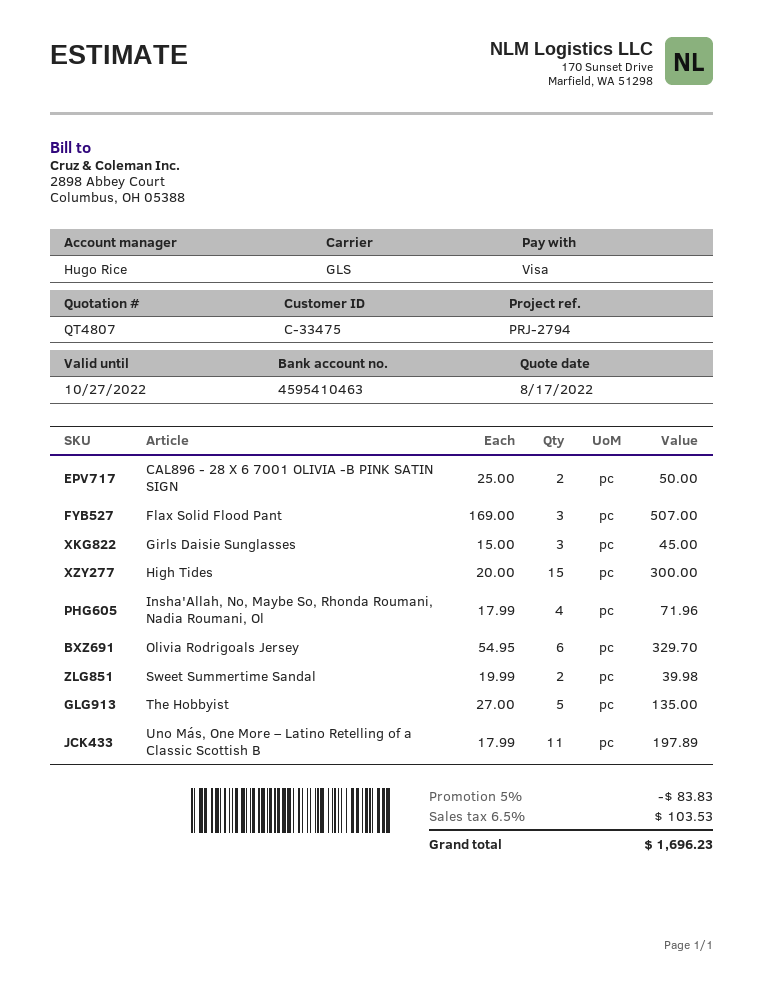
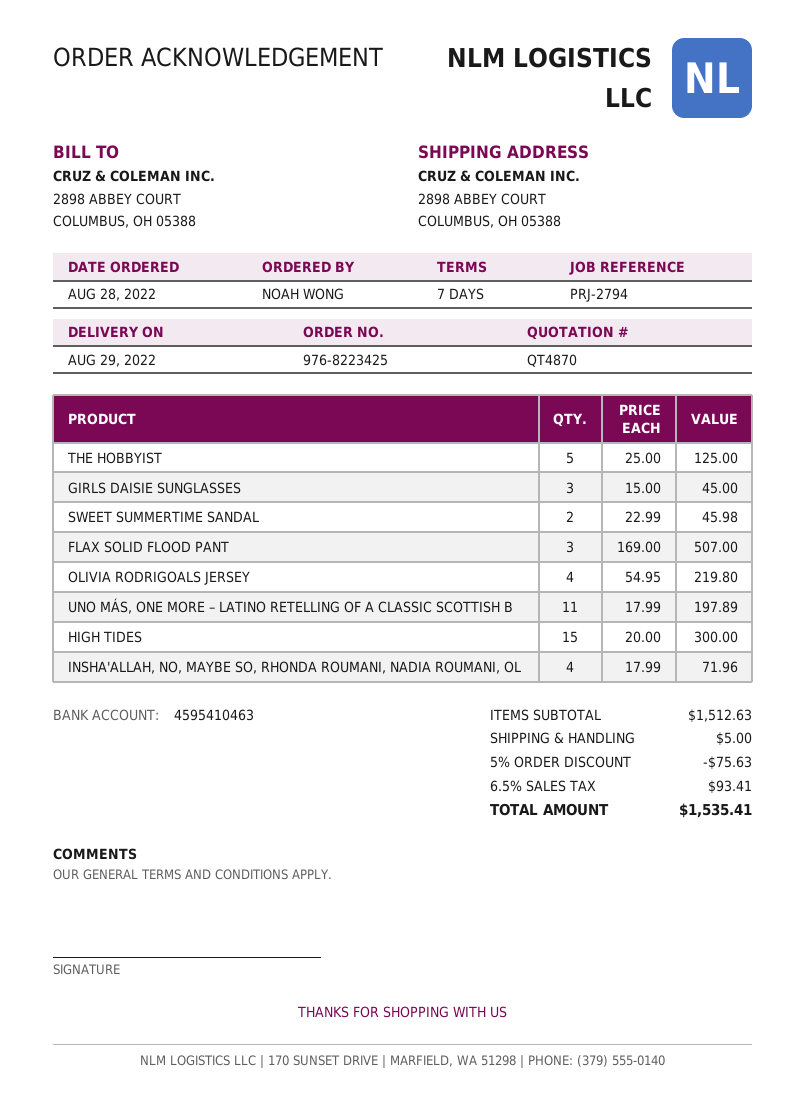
quote number: QT4807 -> QT4870
CAL896 - 28 X 6 7001 OLIVIA -B PINK SATIN SIGN: 2 x 25.00 = 50.00 -> none
Olivia Rodrigoals Jersey: 6 x 54.95 = 329.70 -> 4 x 54.95 = 219.80
Sweet Summertime Sandal: 2 x 19.99 = 39.98 -> 2 x 22.99 = 45.98
The Hobbyist: 5 x 27.00 = 135.00 -> 5 x 25.00 = 125.00
discount: 5% = 83.83 -> 5% = 75.63
shipping: none -> 5.00
tax: 6.5% = 103.53 -> 6.5% = 93.41
total: 1696.23 -> 1535.41

